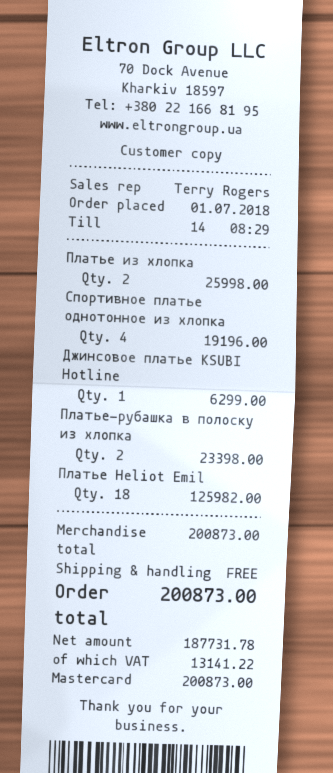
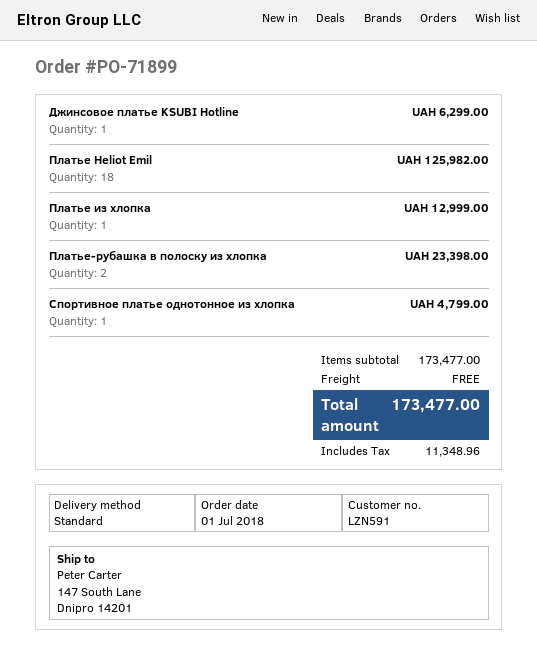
Платье из хлопка: 2 for 25998.00 -> 1 for 12999.00
Спортивное платье однотонное из хлопка: 4 for 19196.00 -> 1 for 4799.00
subtotal: 200873.00 -> 173477.00
tax: 13141.22 -> 11348.96
total: 200873.00 -> 173477.00

